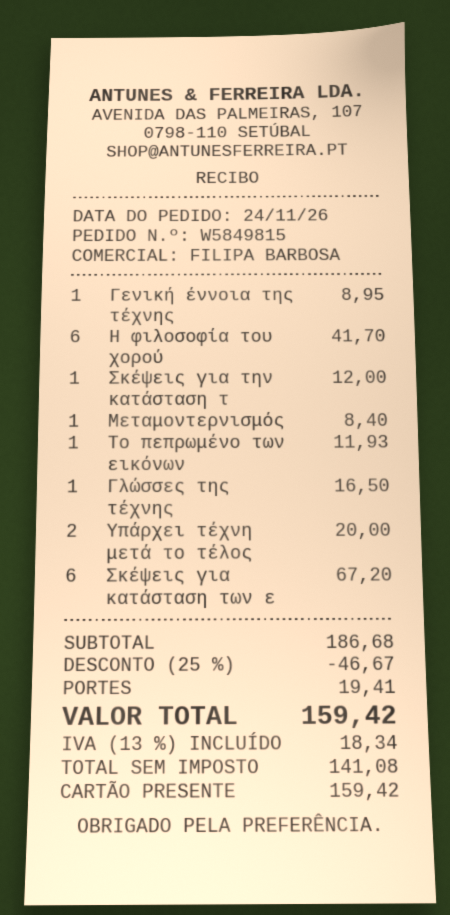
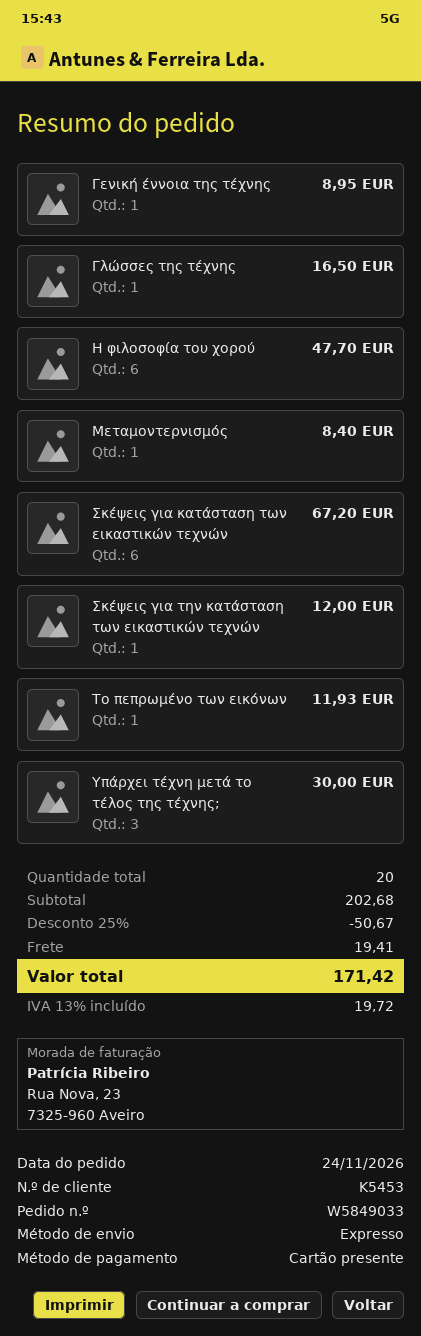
order number: W5849815 -> W5849033
Η φιλοσοφία του χορού: 6 for 41.70 -> 6 for 47.70
Υπάρχει τέχνη μετά το τέλος: 2 for 20.00 -> 3 for 30.00
subtotal: 186.68 -> 202.68
discount: 25% = 46.67 -> 25% = 50.67
tax: 13% = 18.34 -> 13% = 19.72
total: 159.42 -> 171.42

